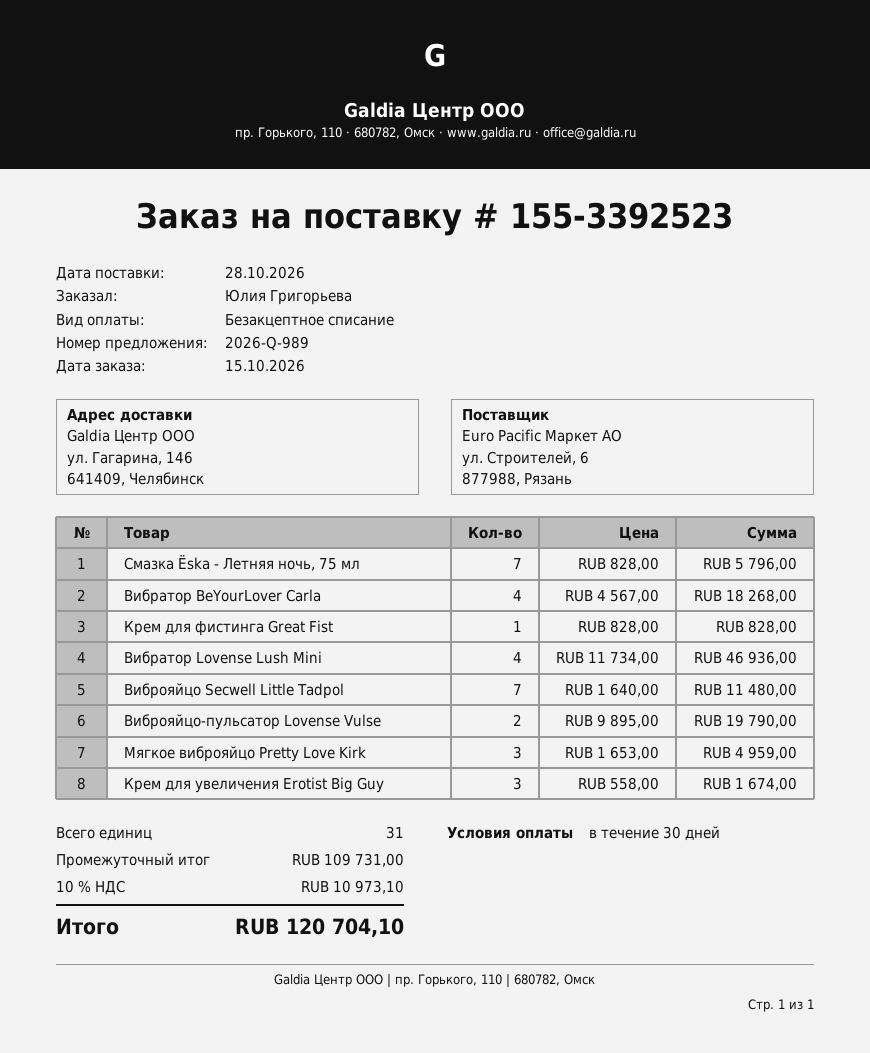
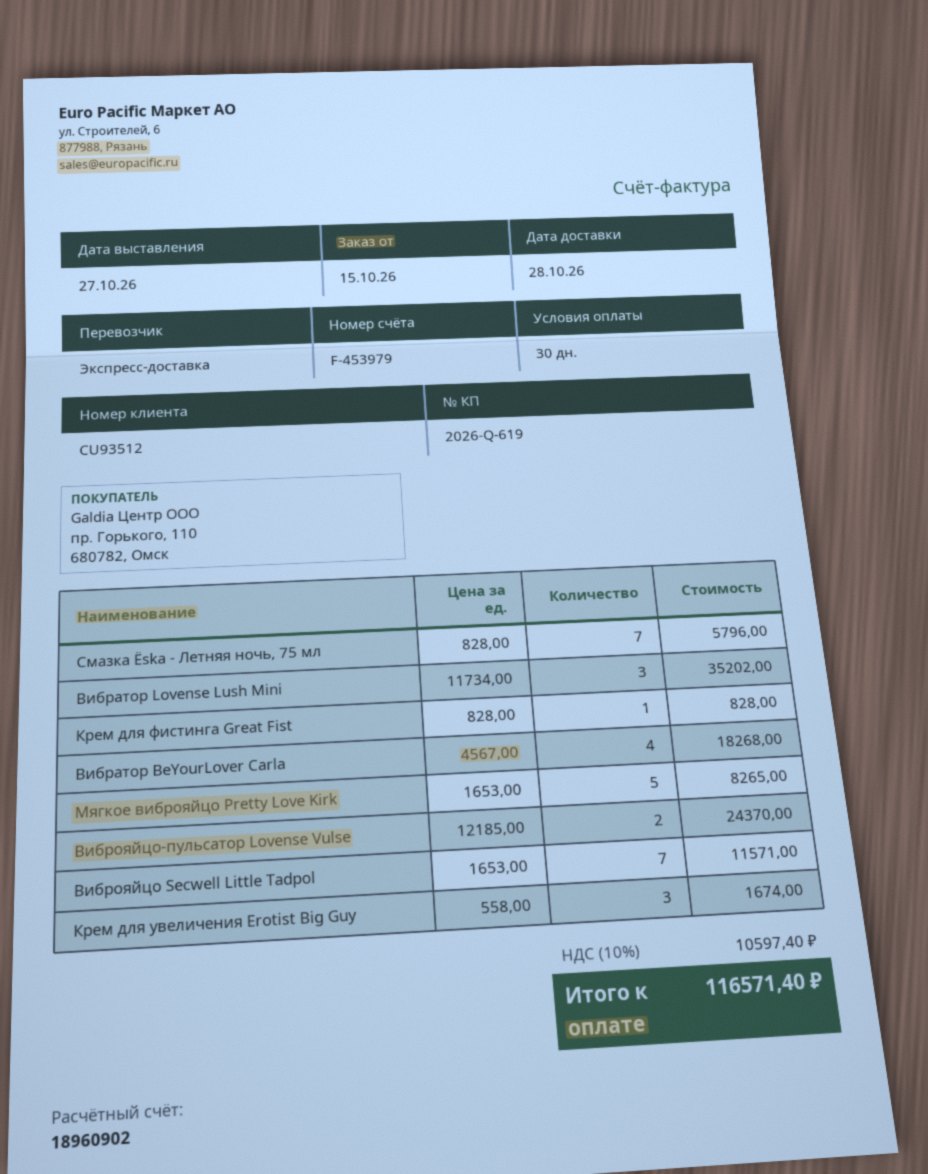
quote number: 2026-Q-989 -> 2026-Q-619
Вибратор Lovense Lush Mini: 4 x 11734.00 = 46936.00 -> 3 x 11734.00 = 35202.00
Виброяйцо Secwell Little Tadpol: 7 x 1640.00 = 11480.00 -> 7 x 1653.00 = 11571.00
Виброяйцо-пульсатор Lovense Vulse: 2 x 9895.00 = 19790.00 -> 2 x 12185.00 = 24370.00
Мягкое виброяйцо Pretty Love Kirk: 3 x 1653.00 = 4959.00 -> 5 x 1653.00 = 8265.00
tax: 10% = 10973.10 -> 10% = 10597.40
total: 120704.10 -> 116571.40

